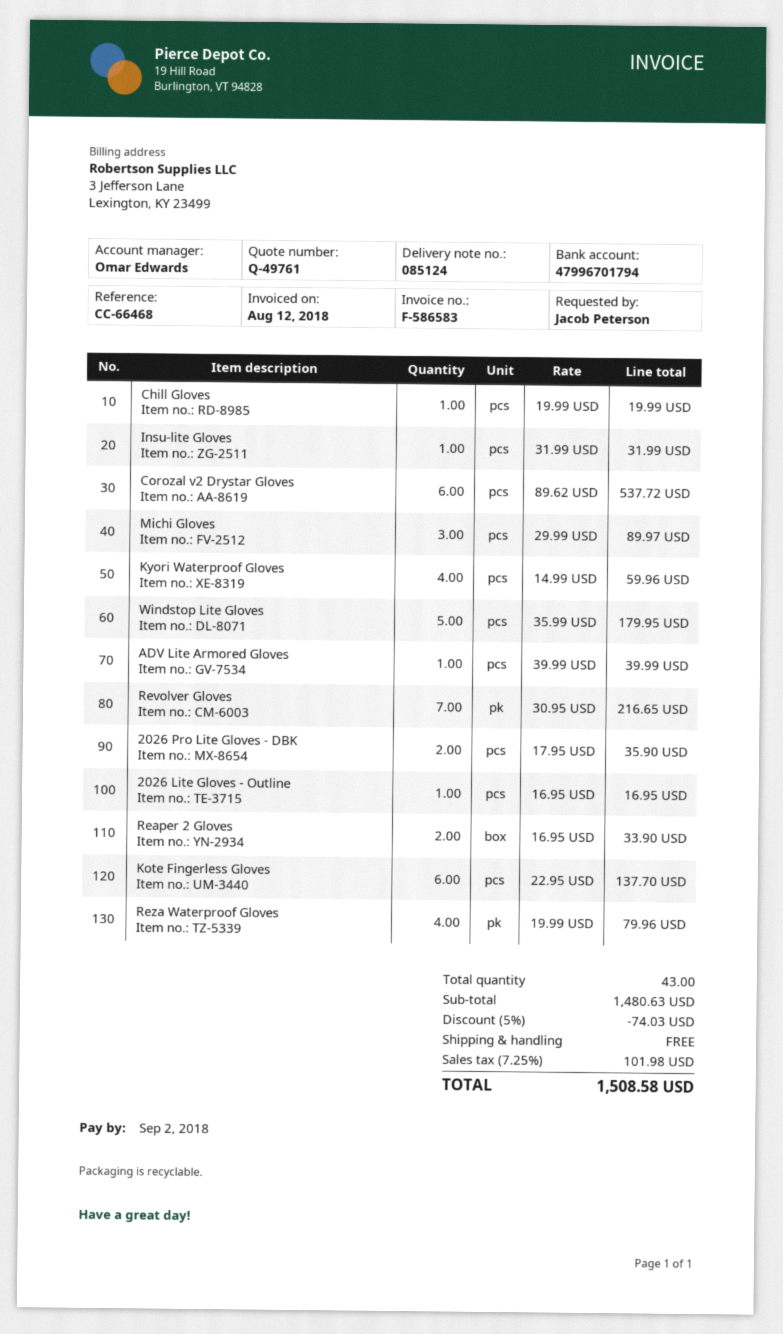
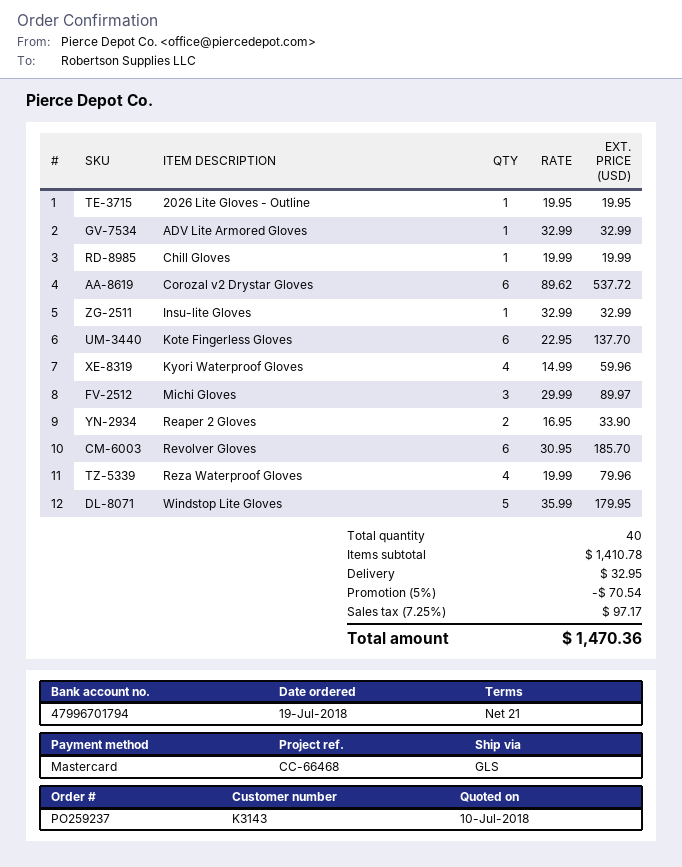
Insu-lite Gloves: 1 x 31.99 = 31.99 -> 1 x 32.99 = 32.99
ADV Lite Armored Gloves: 1 x 39.99 = 39.99 -> 1 x 32.99 = 32.99
Revolver Gloves: 7 x 30.95 = 216.65 -> 6 x 30.95 = 185.70
2026 Pro Lite Gloves - DBK: 2 x 17.95 = 35.90 -> none
2026 Lite Gloves - Outline: 1 x 16.95 = 16.95 -> 1 x 19.95 = 19.95
total quantity: 43 -> 40
subtotal: 1480.63 -> 1410.78
discount: 5% = 74.03 -> 5% = 70.54
shipping: 0.00 -> 32.95
tax: 7.25% = 101.98 -> 7.25% = 97.17
total: 1508.58 -> 1470.36

